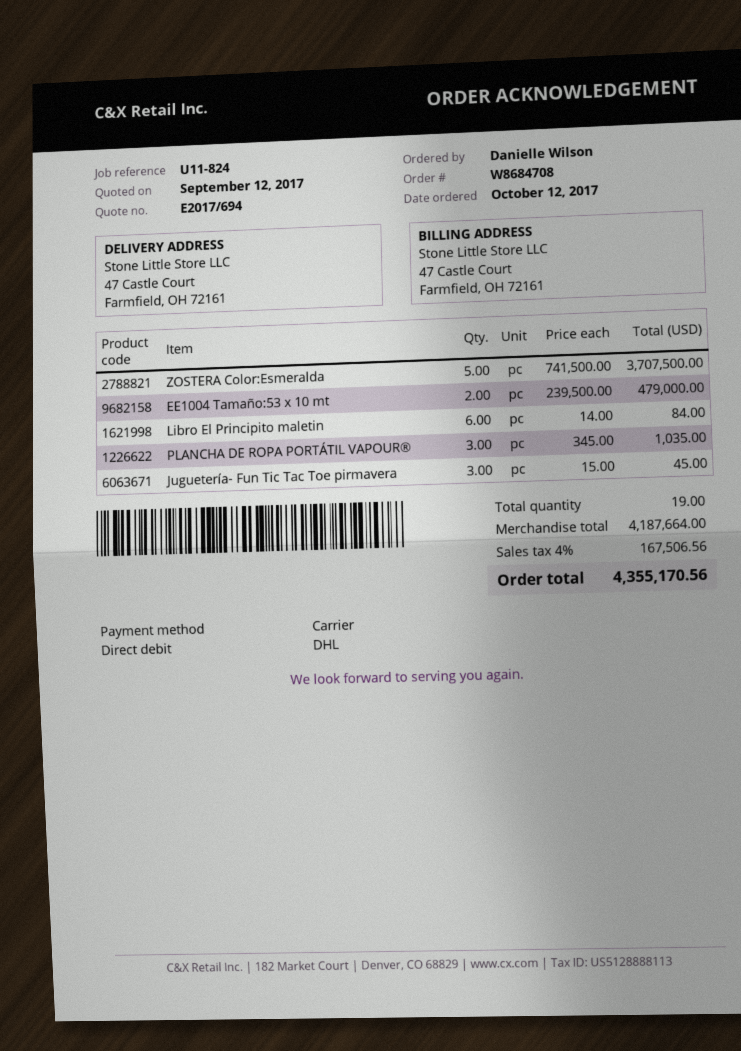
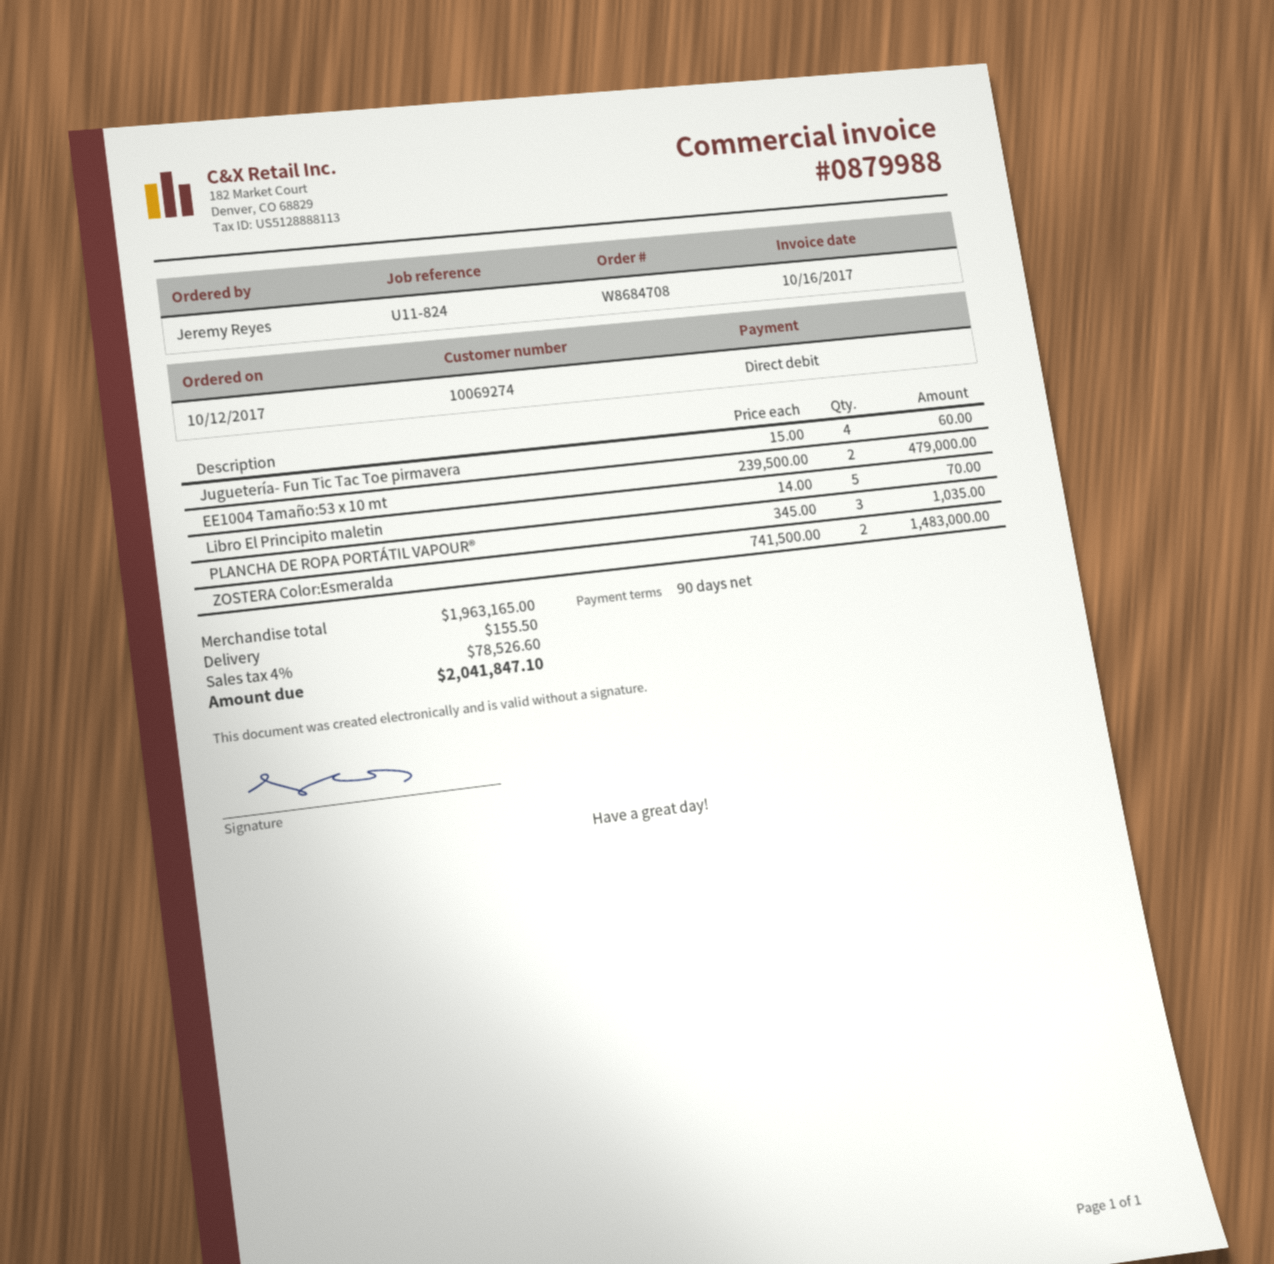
ordered by: Danielle Wilson -> Jeremy Reyes
ZOSTERA Color:Esmeralda: 5 x 741500.00 = 3707500.00 -> 2 x 741500.00 = 1483000.00
Libro El Principito maletin: 6 x 14.00 = 84.00 -> 5 x 14.00 = 70.00
Juguetería- Fun Tic Tac Toe pirmavera: 3 x 15.00 = 45.00 -> 4 x 15.00 = 60.00
subtotal: 4187664.00 -> 1963165.00
shipping: none -> 155.50
tax: 4% = 167506.56 -> 4% = 78526.60
total: 4355170.56 -> 2041847.10

